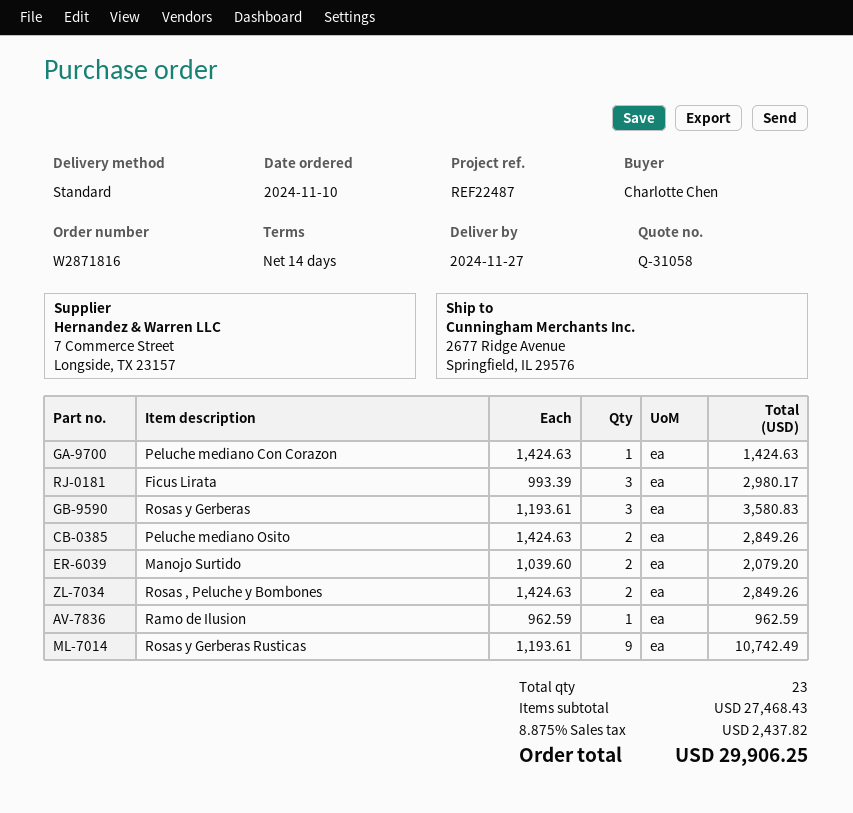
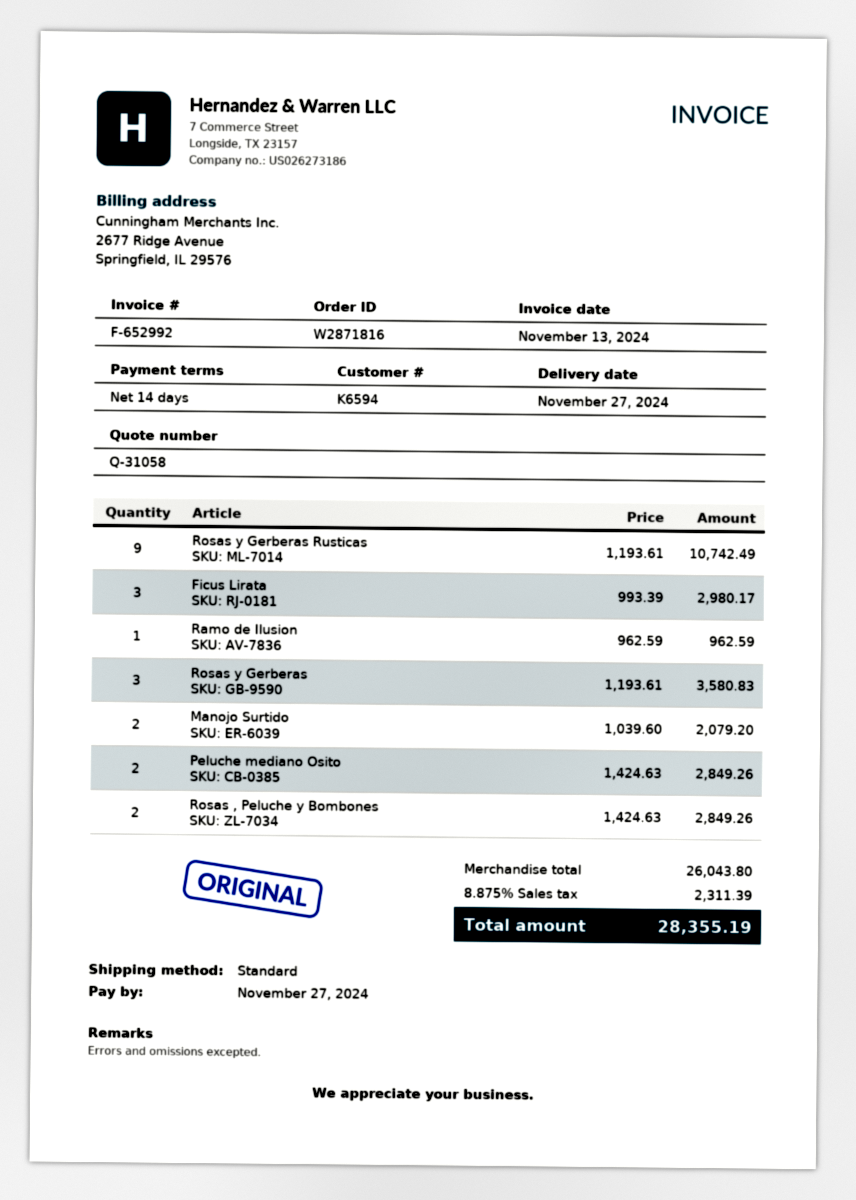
Peluche mediano Con Corazon: 1 x 1424.63 = 1424.63 -> none
subtotal: 27468.43 -> 26043.80
tax: 8.875% = 2437.82 -> 8.875% = 2311.39
total: 29906.25 -> 28355.19

